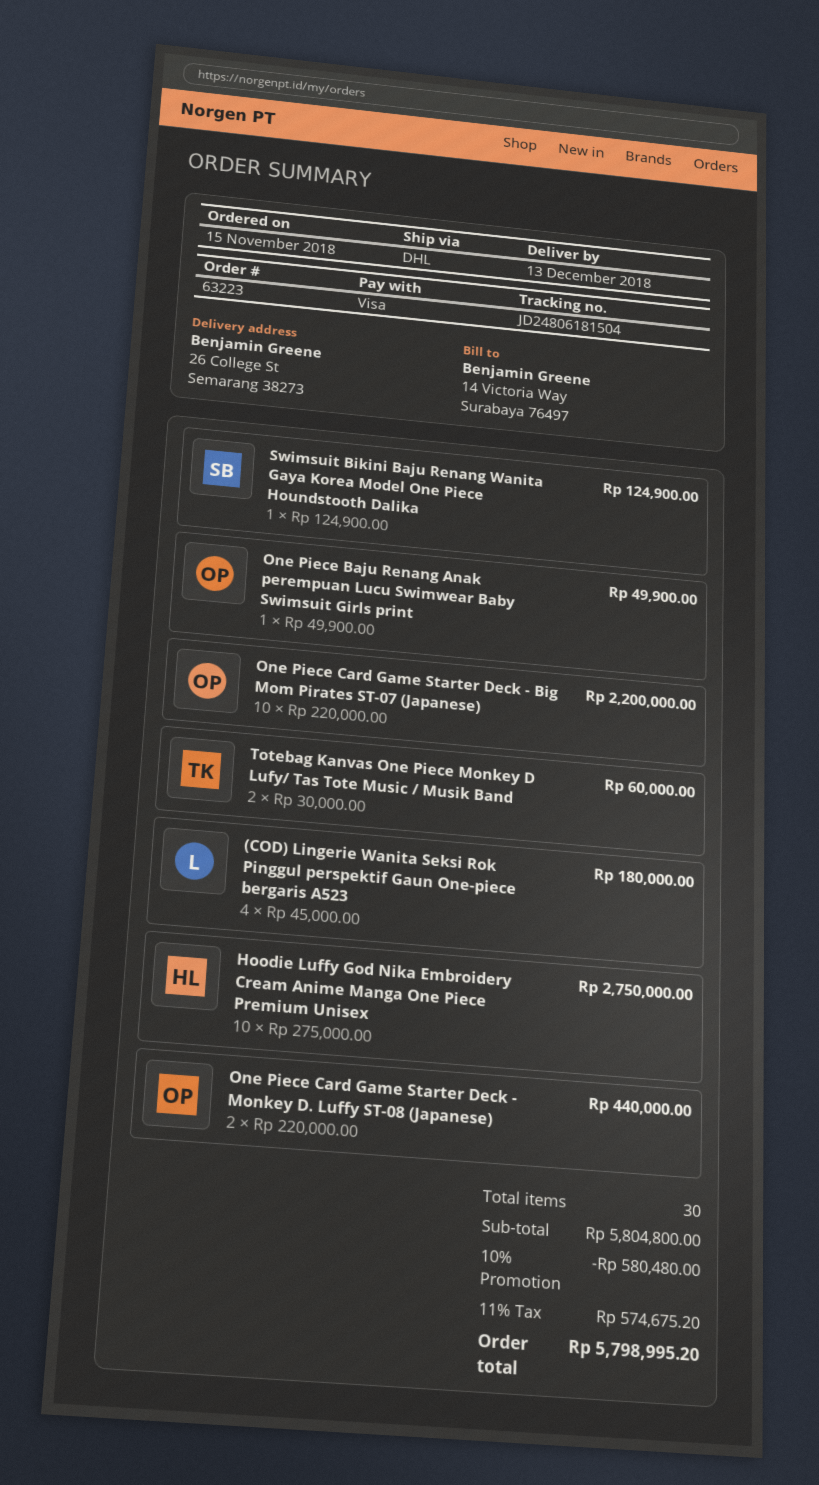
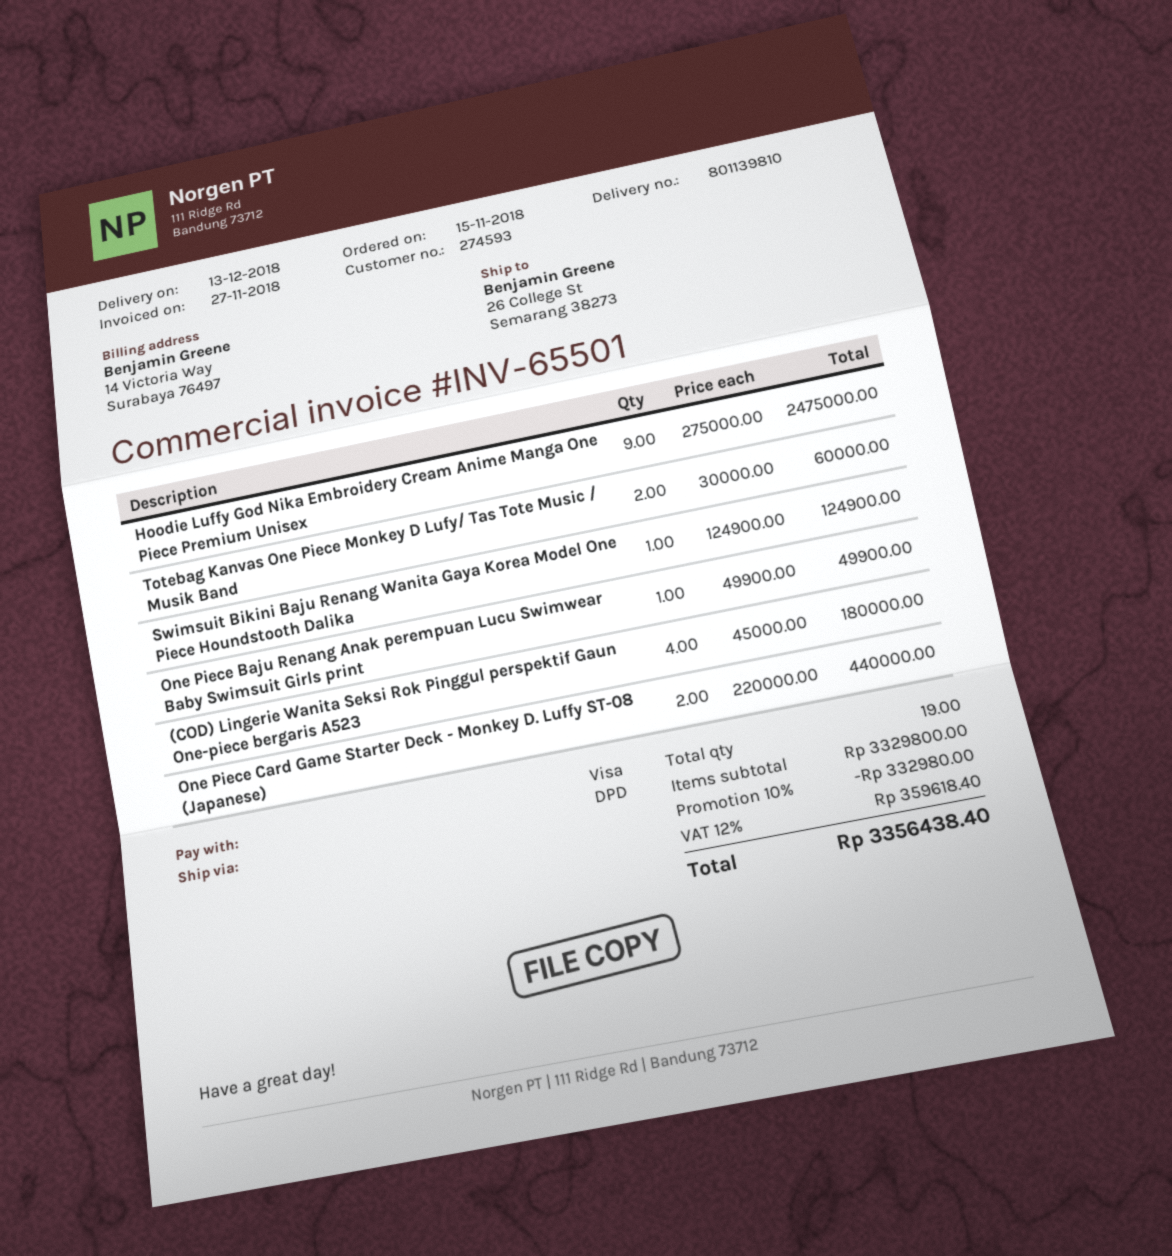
shipping method: DHL -> DPD
One Piece Card Game Starter Deck - Big Mom Pirates ST-07 (Japanese): 10 x 220000.00 = 2200000.00 -> none
Hoodie Luffy God Nika Embroidery Cream Anime Manga One Piece Premium Unisex: 10 x 275000.00 = 2750000.00 -> 9 x 275000.00 = 2475000.00
total quantity: 30 -> 19
subtotal: 5804800.00 -> 3329800.00
discount: 10% = 580480.00 -> 10% = 332980.00
tax: 11% = 574675.20 -> 12% = 359618.40
total: 5798995.20 -> 3356438.40

